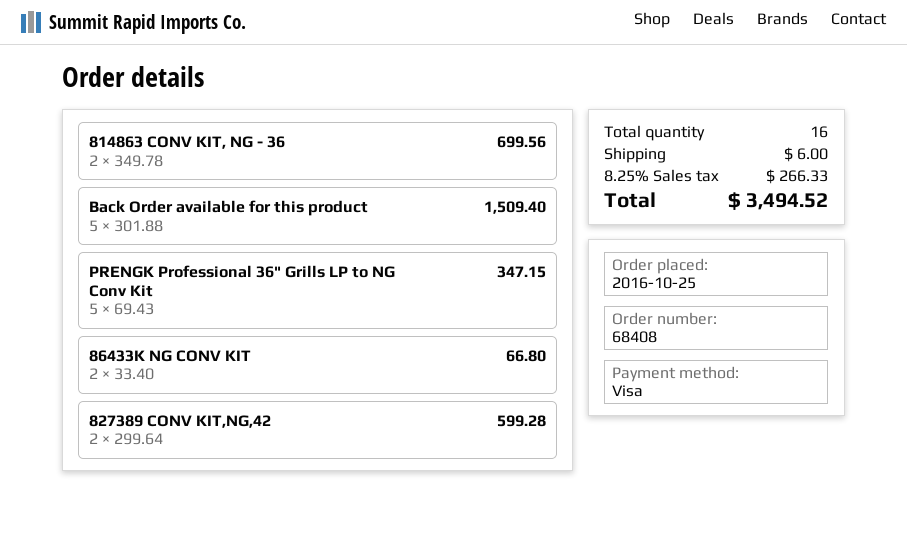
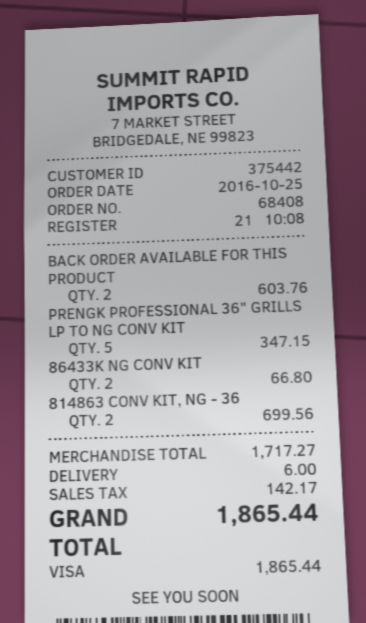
Back Order available for this product: 5 for 1509.40 -> 2 for 603.76
827389 CONV KIT,NG,42: 2 for 599.28 -> none
tax: 266.33 -> 142.17
total: 3494.52 -> 1865.44

